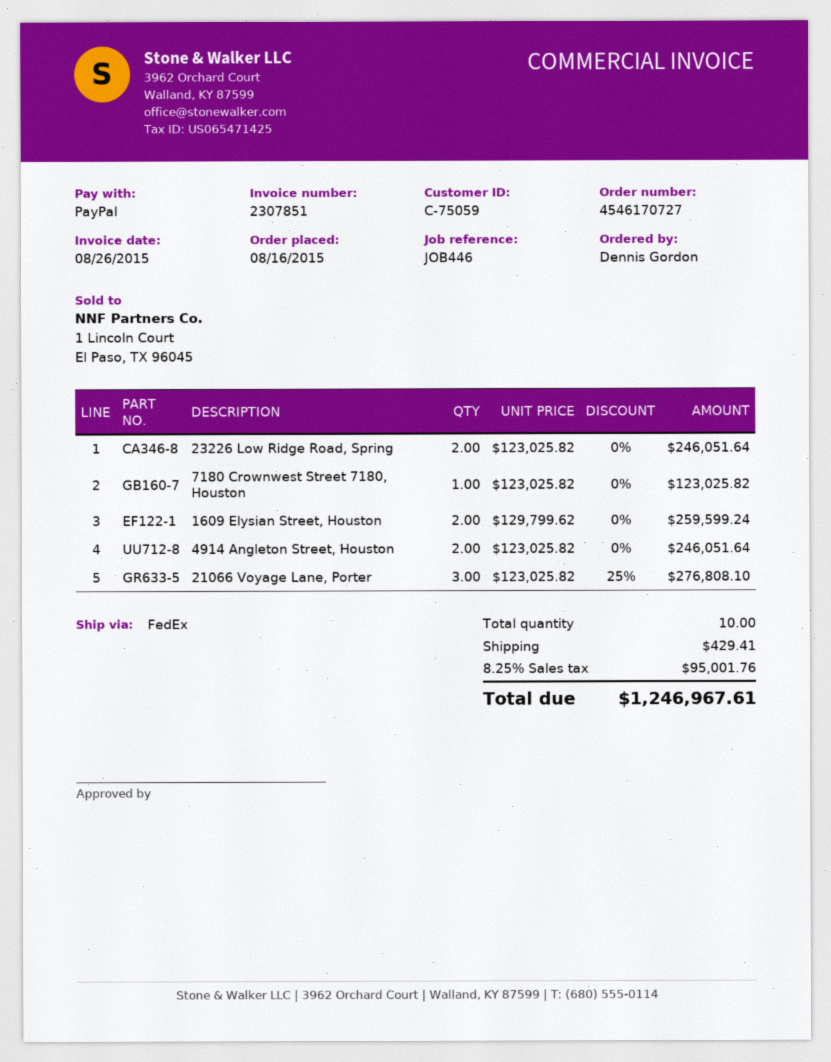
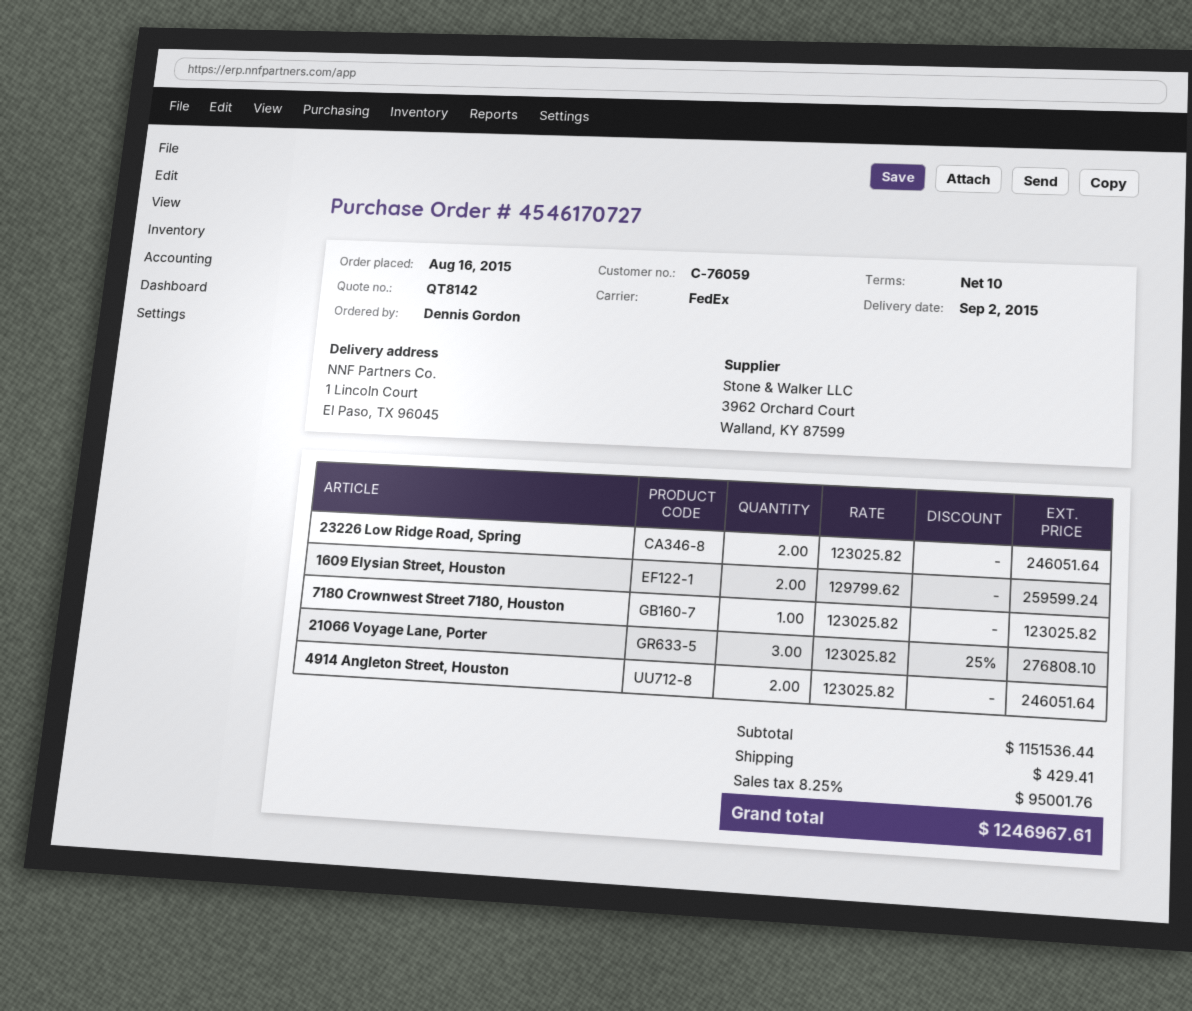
customer number: C-75059 -> C-76059

